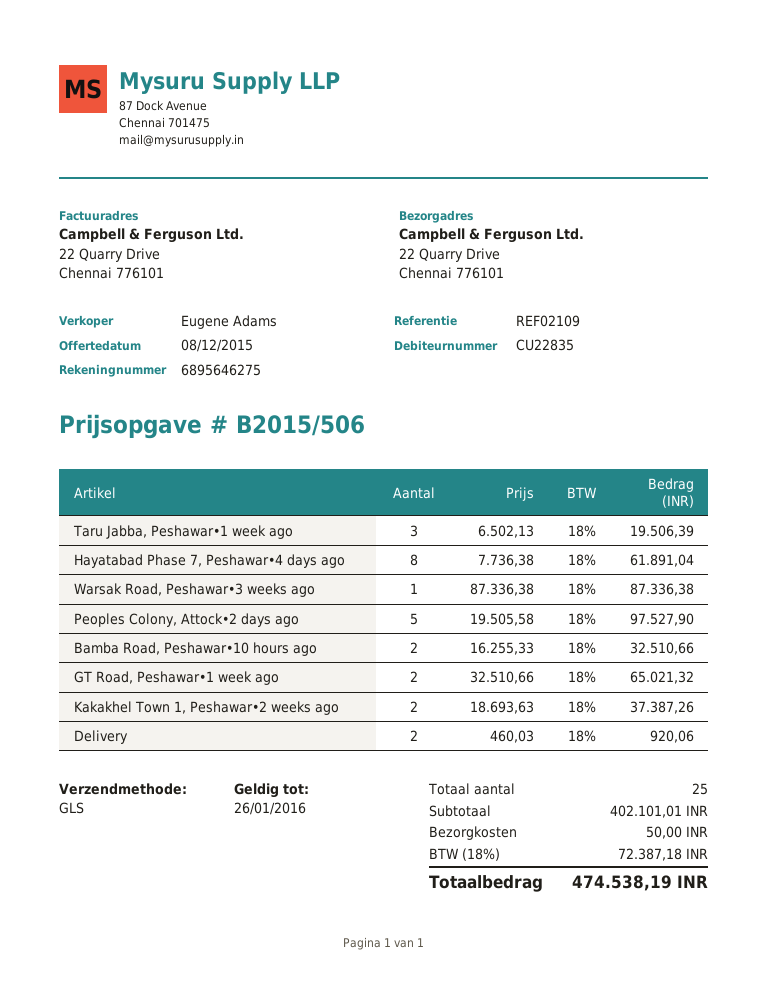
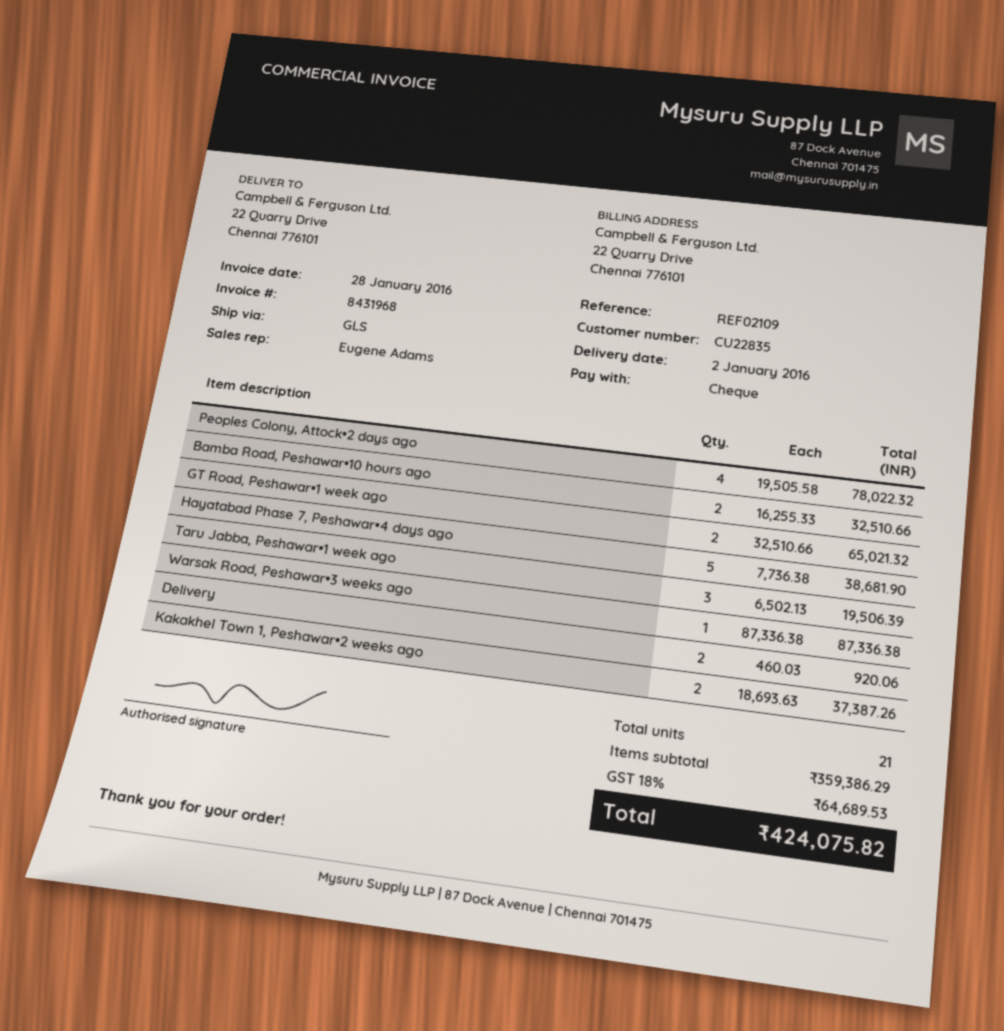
Hayatabad Phase 7, Peshawar•4 days ago: 8 x 7736.38 = 61891.04 -> 5 x 7736.38 = 38681.90
Peoples Colony, Attock•2 days ago: 5 x 19505.58 = 97527.90 -> 4 x 19505.58 = 78022.32
total quantity: 25 -> 21
subtotal: 402101.01 -> 359386.29
shipping: 50.00 -> none
tax: 18% = 72387.18 -> 18% = 64689.53
total: 474538.19 -> 424075.82

